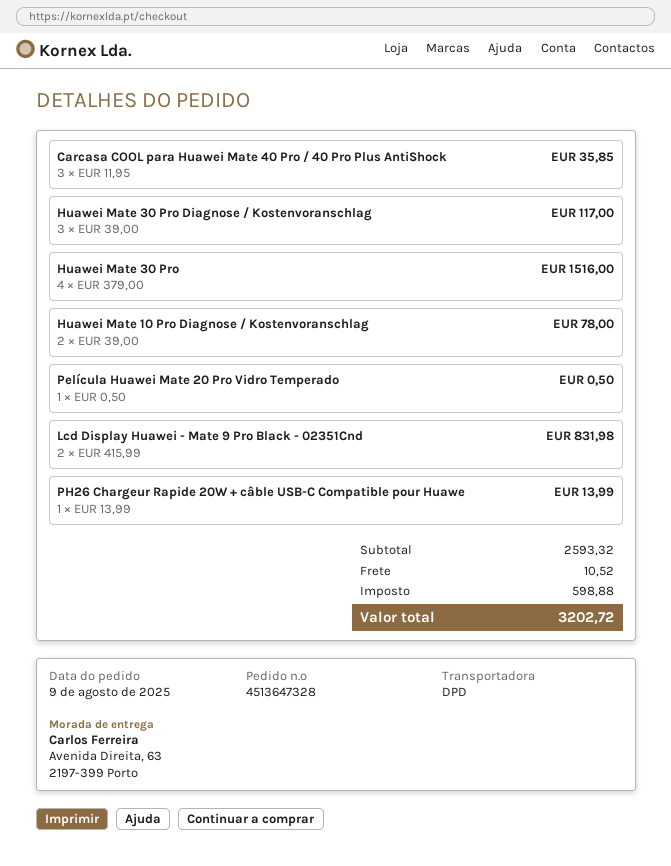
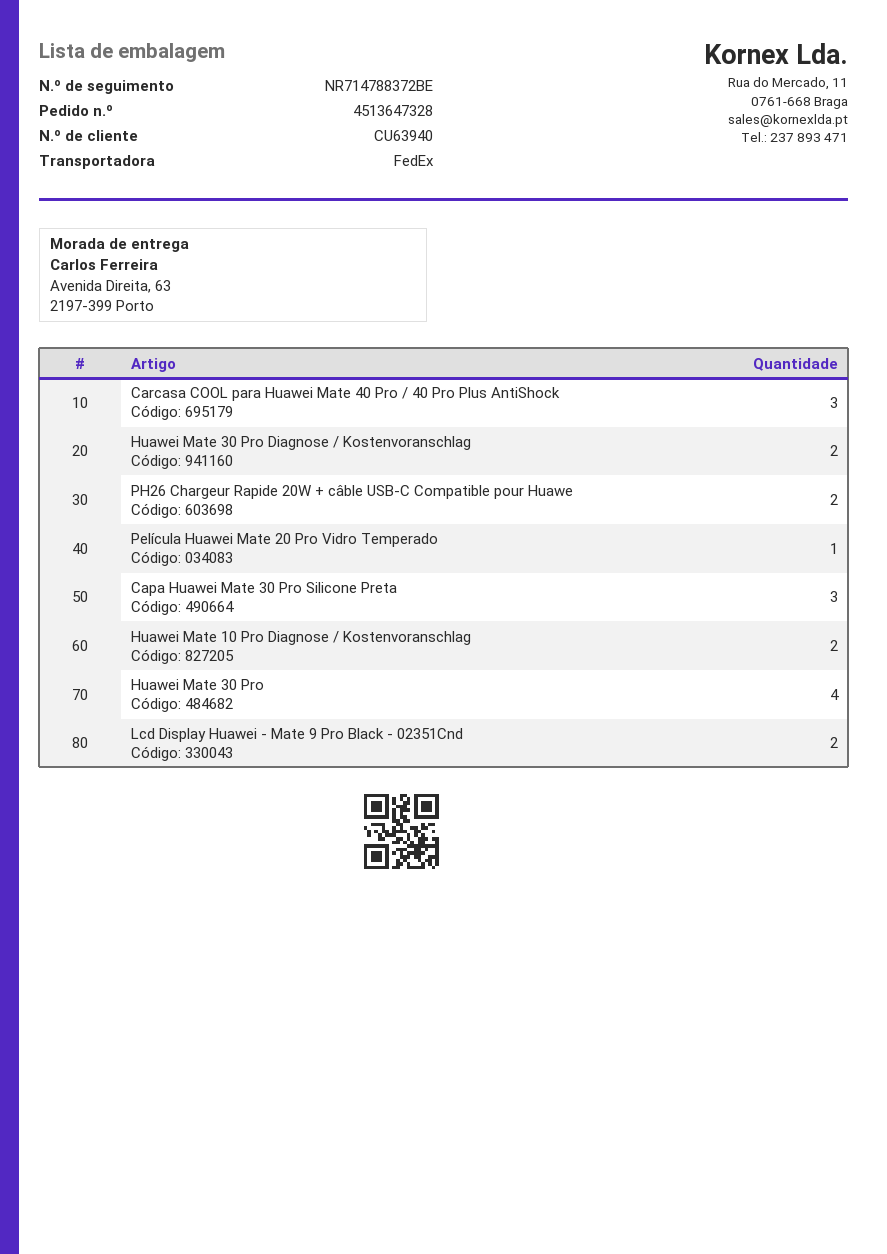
shipping method: DPD -> FedEx
Huawei Mate 30 Pro Diagnose / Kostenvoranschlag: 3 -> 2
PH26 Chargeur Rapide 20W + câble USB-C Compatible pour Huawe: 1 -> 2
Capa Huawei Mate 30 Pro Silicone Preta: none -> 3

